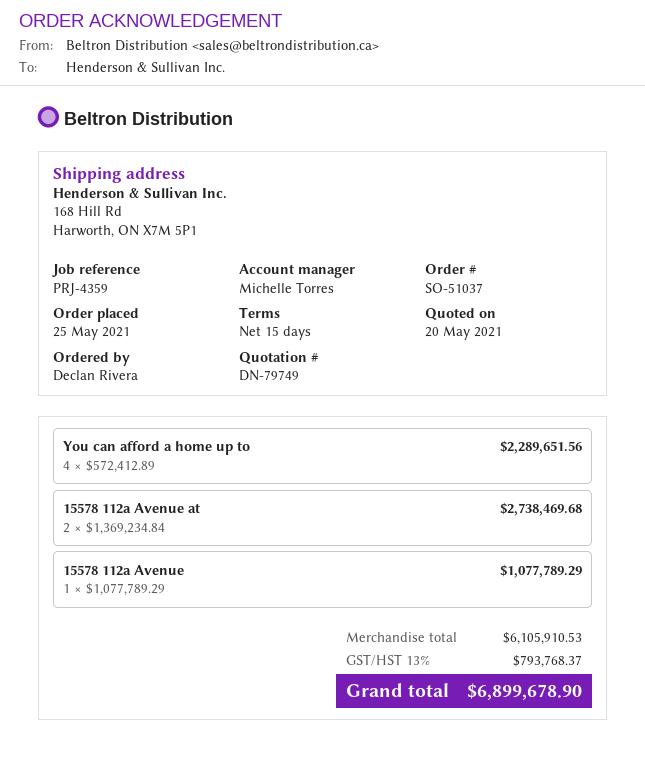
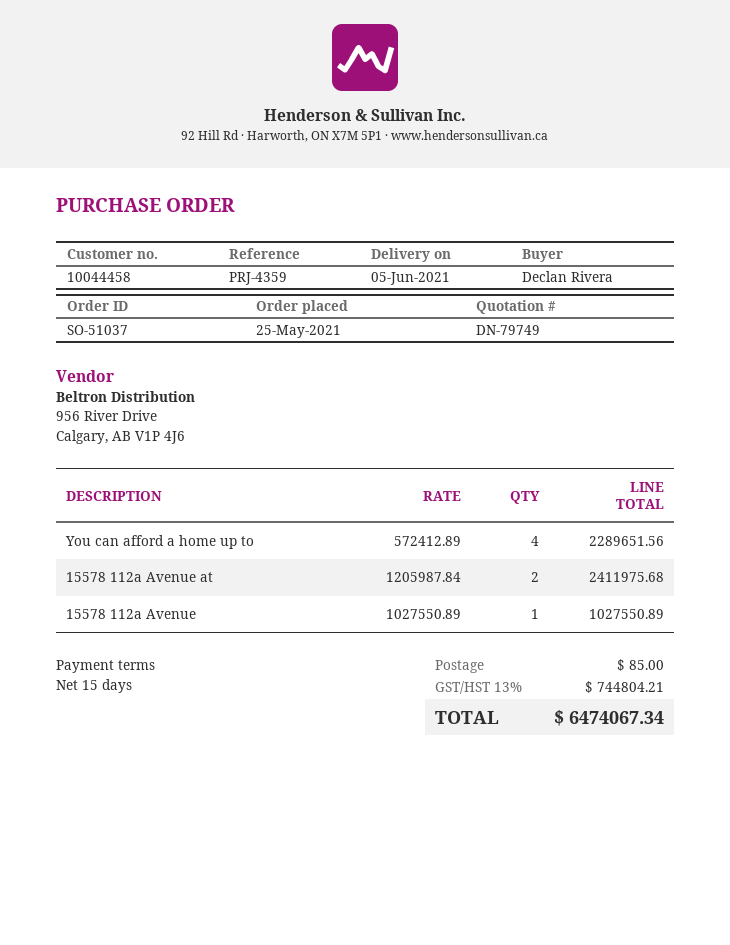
15578 112a Avenue at: 2 x 1369234.84 = 2738469.68 -> 2 x 1205987.84 = 2411975.68
15578 112a Avenue: 1 x 1077789.29 = 1077789.29 -> 1 x 1027550.89 = 1027550.89
shipping: none -> 85.00
tax: 13% = 793768.37 -> 13% = 744804.21
total: 6899678.90 -> 6474067.34

